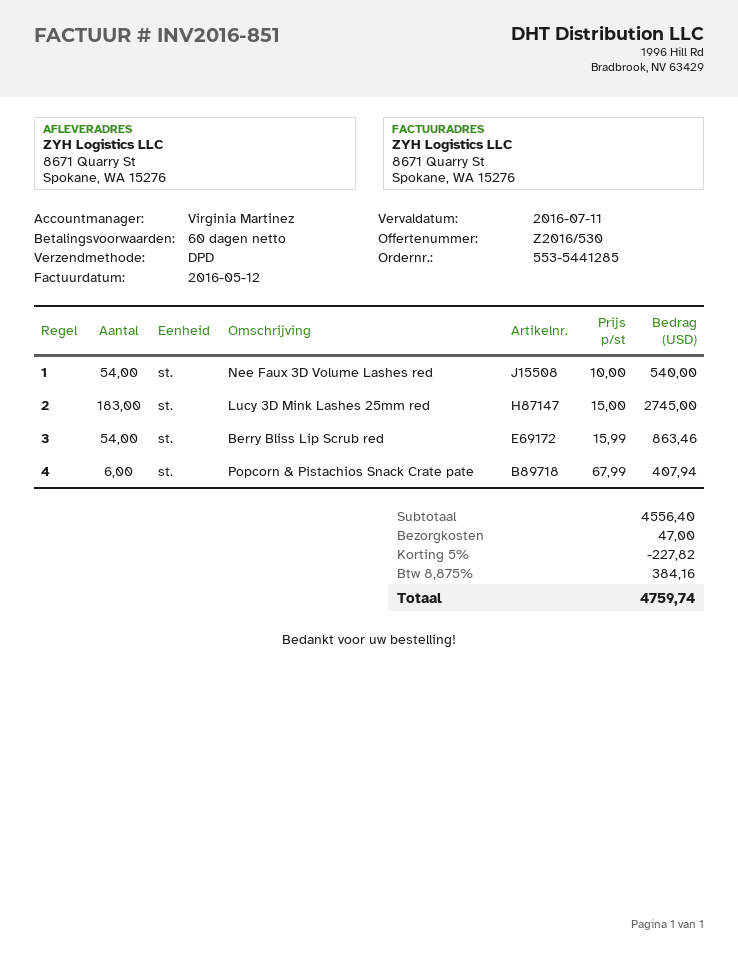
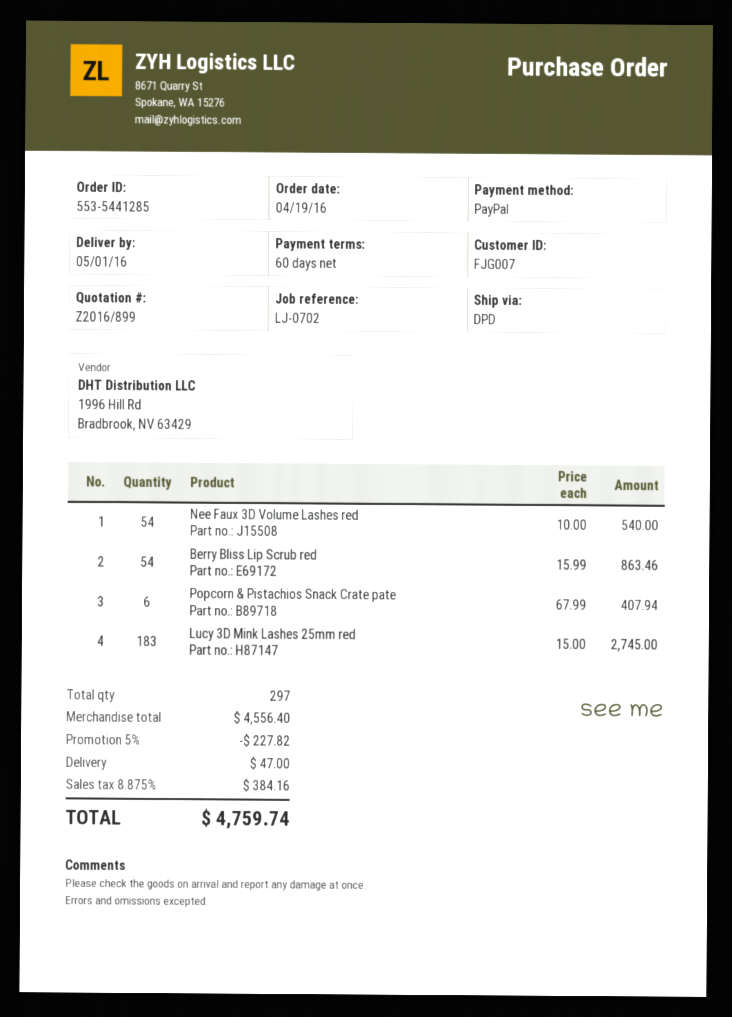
quote number: Z2016/530 -> Z2016/899

